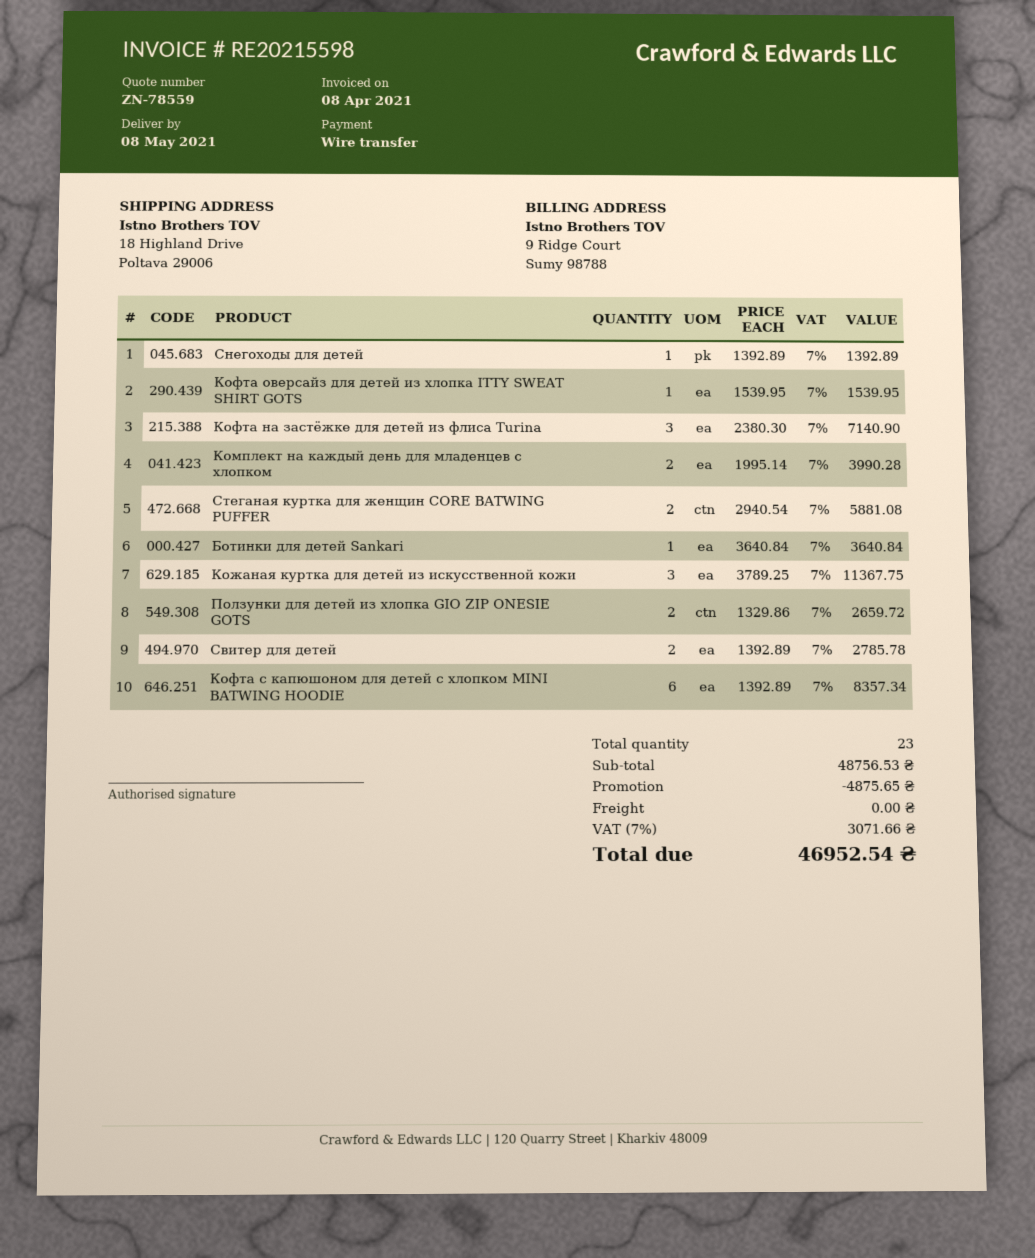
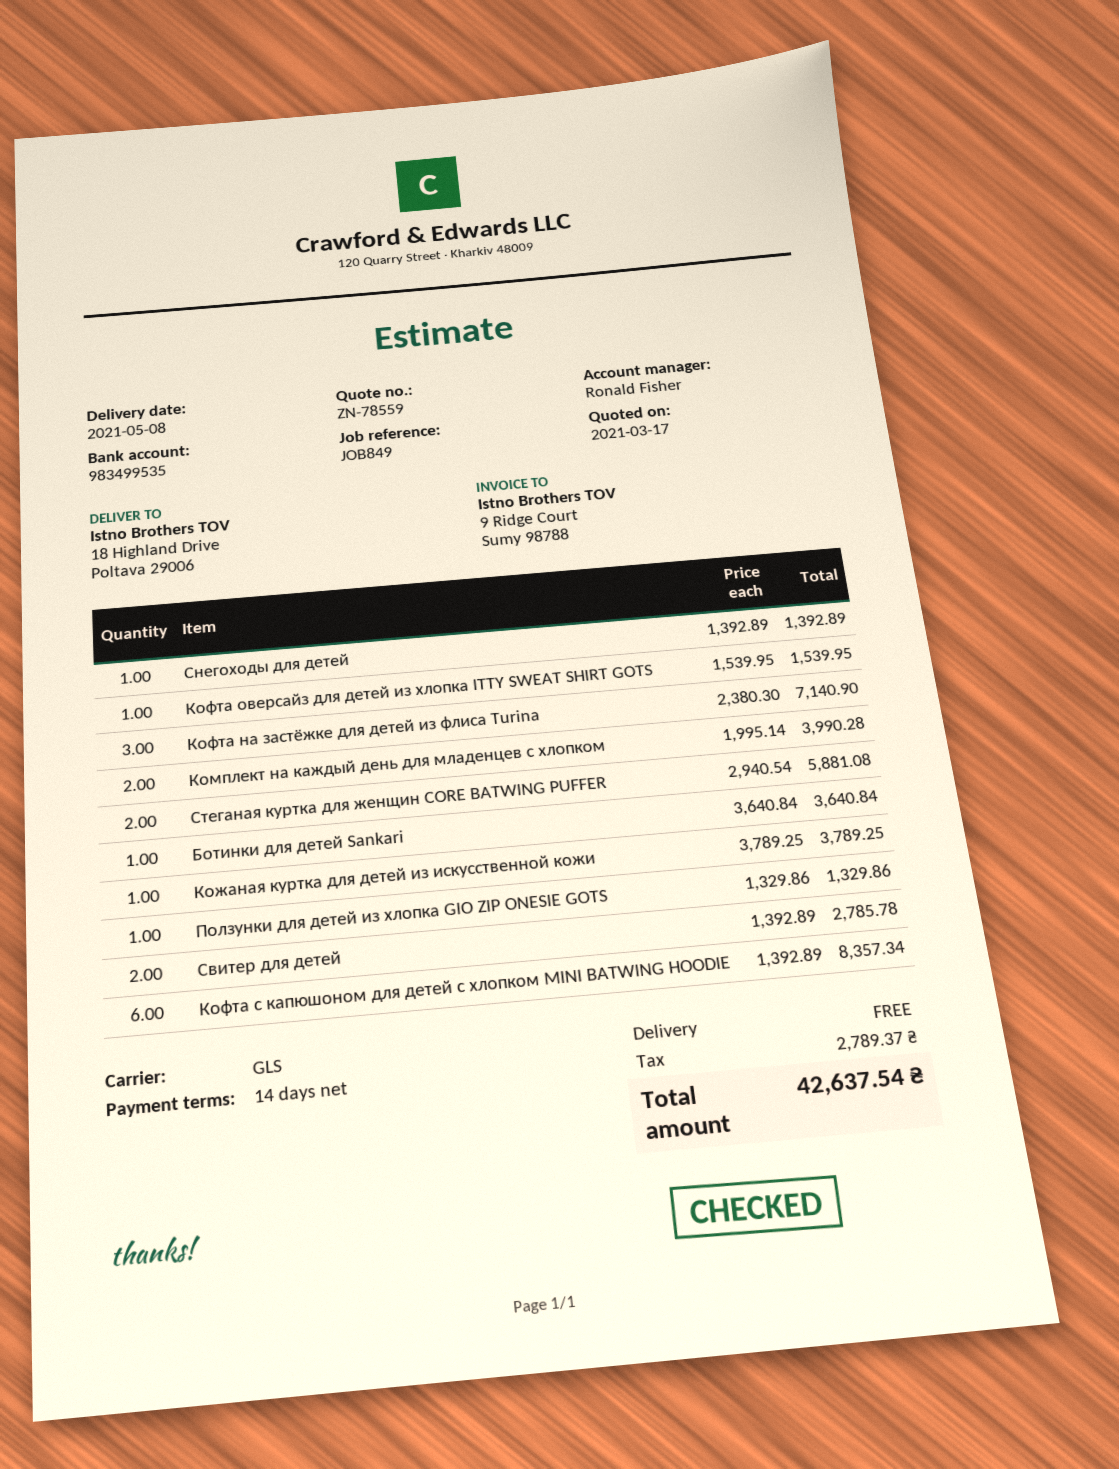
Кожаная куртка для детей из искусственной кожи: 3 x 3789.25 = 11367.75 -> 1 x 3789.25 = 3789.25
Ползунки для детей из хлопка GIO ZIP ONESIE GOTS: 2 x 1329.86 = 2659.72 -> 1 x 1329.86 = 1329.86
discount: 4875.65 -> none
tax: 3071.66 -> 2789.37
total: 46952.54 -> 42637.54

